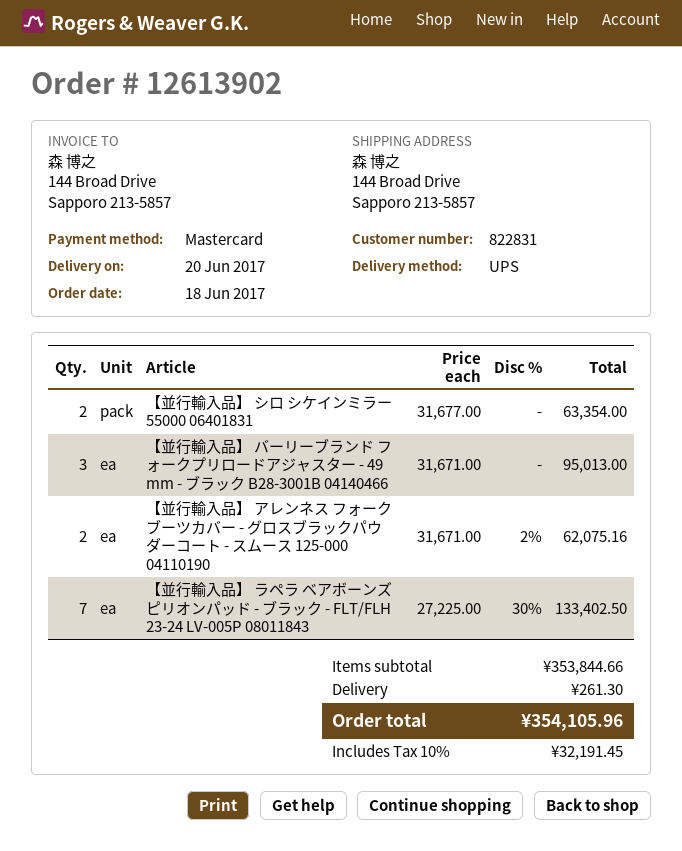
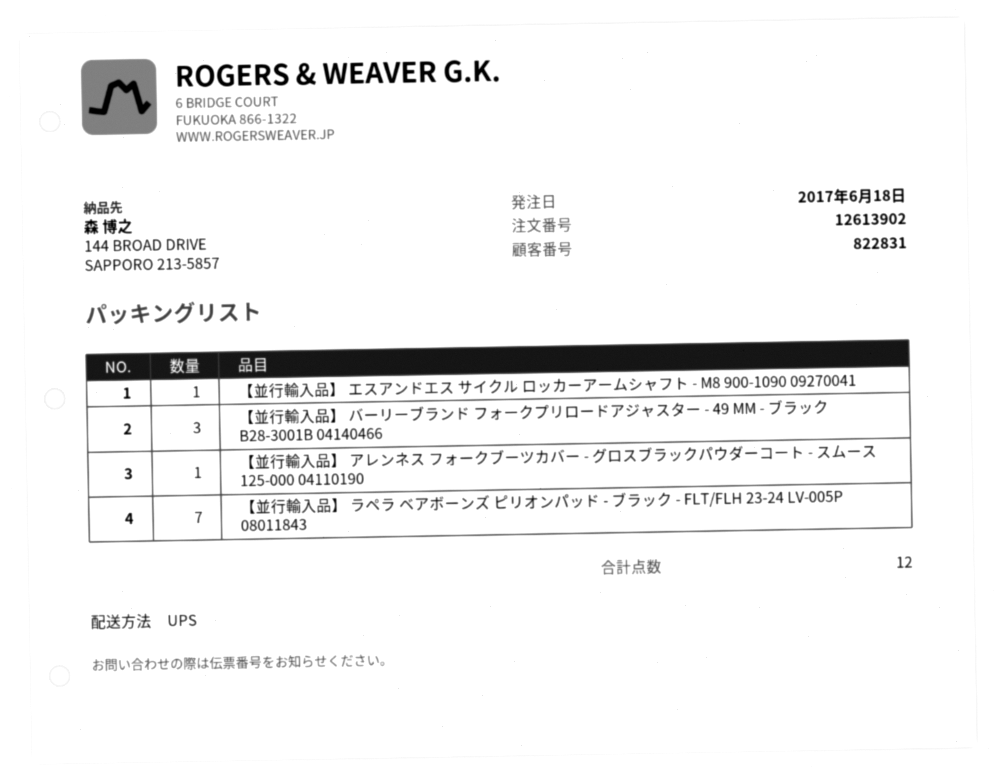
【並行輸入品】 シロ シケインミラー 55000 06401831: 2 -> none
【並行輸入品】 アレンネス フォークブーツカバー - グロスブラックパウダーコート - スムース 125-000 04110190: 2 -> 1
【並行輸入品】 エスアンドエス サイクル ロッカーアームシャフト - M8 900-1090 09270041: none -> 1

